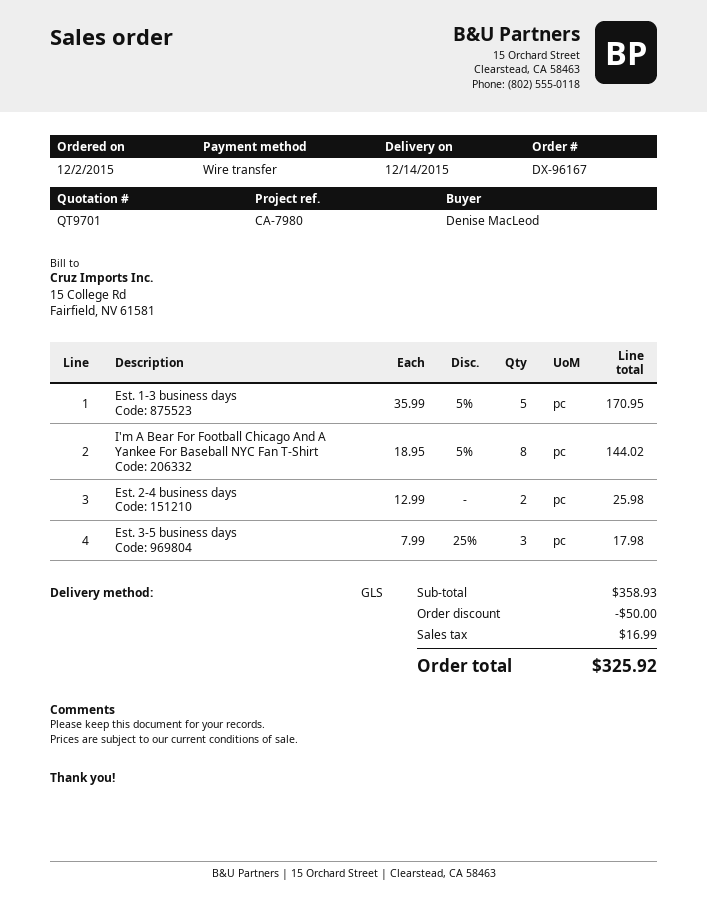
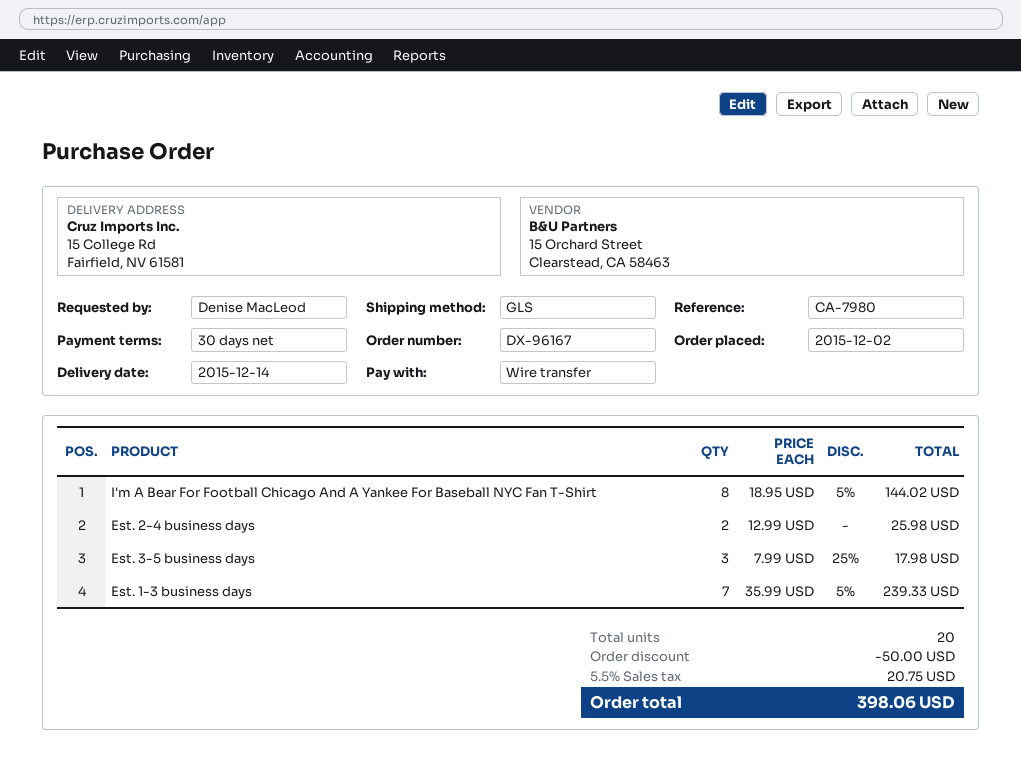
Est. 1-3 business days: 5 x 35.99 - 5% = 170.95 -> 7 x 35.99 - 5% = 239.33
tax: 16.99 -> 20.75
total: 325.92 -> 398.06

